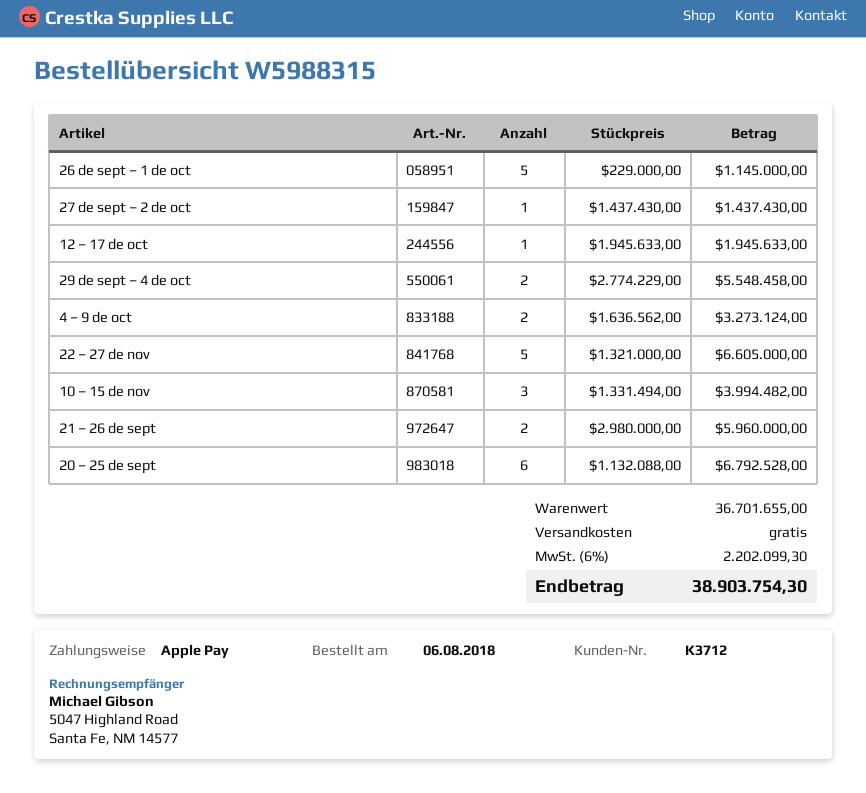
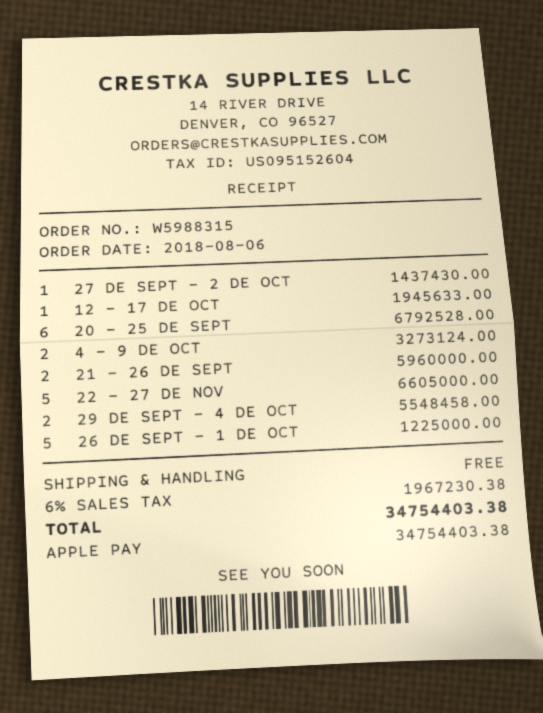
26 de sept – 1 de oct: 5 for 1145000.00 -> 5 for 1225000.00
10 – 15 de nov: 3 for 3994482.00 -> none
tax: 6% = 2202099.30 -> 6% = 1967230.38
total: 38903754.30 -> 34754403.38

